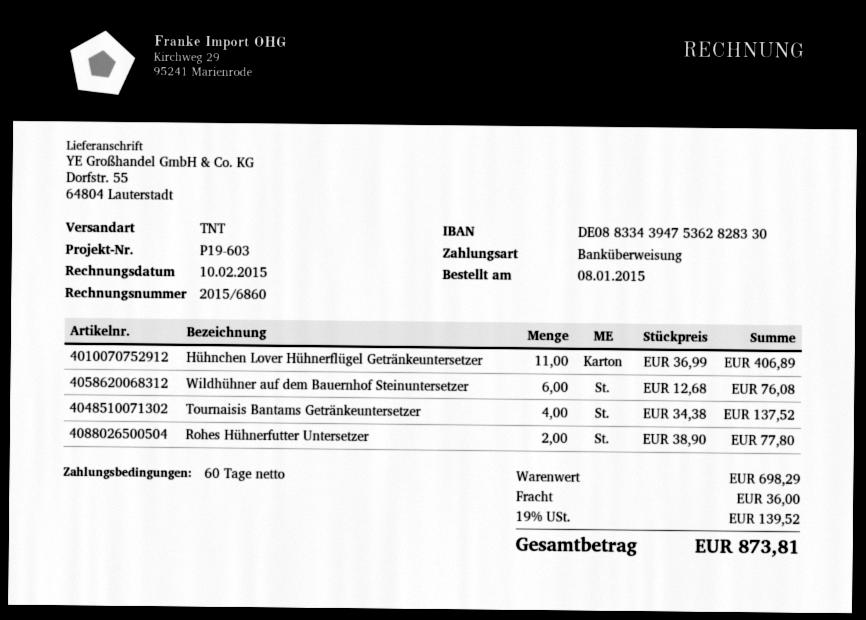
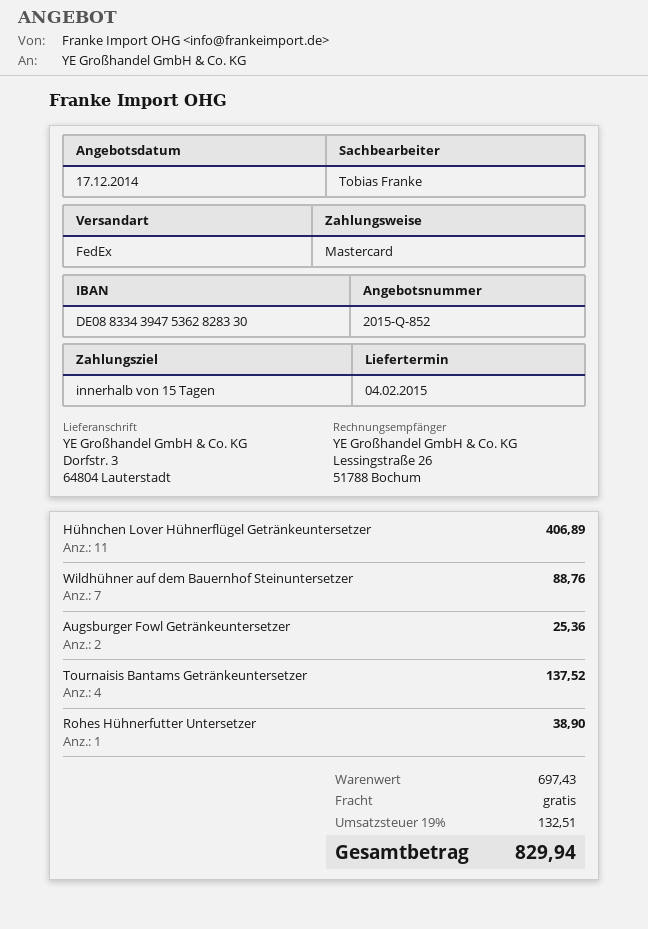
payment terms: 60 days -> 15 days
payment method: bank transfer -> Mastercard
shipping method: TNT -> FedEx
ship to: Dorfstr. 55, 64804 Lauterstadt -> Dorfstr. 3, 64804 Lauterstadt
Wildhühner auf dem Bauernhof Steinuntersetzer: 6 for 76.08 -> 7 for 88.76
Rohes Hühnerfutter Untersetzer: 2 for 77.80 -> 1 for 38.90
Augsburger Fowl Getränkeuntersetzer: none -> 2 for 25.36
subtotal: 698.29 -> 697.43
shipping: 36.00 -> 0.00
tax: 19% = 139.52 -> 19% = 132.51
total: 873.81 -> 829.94

